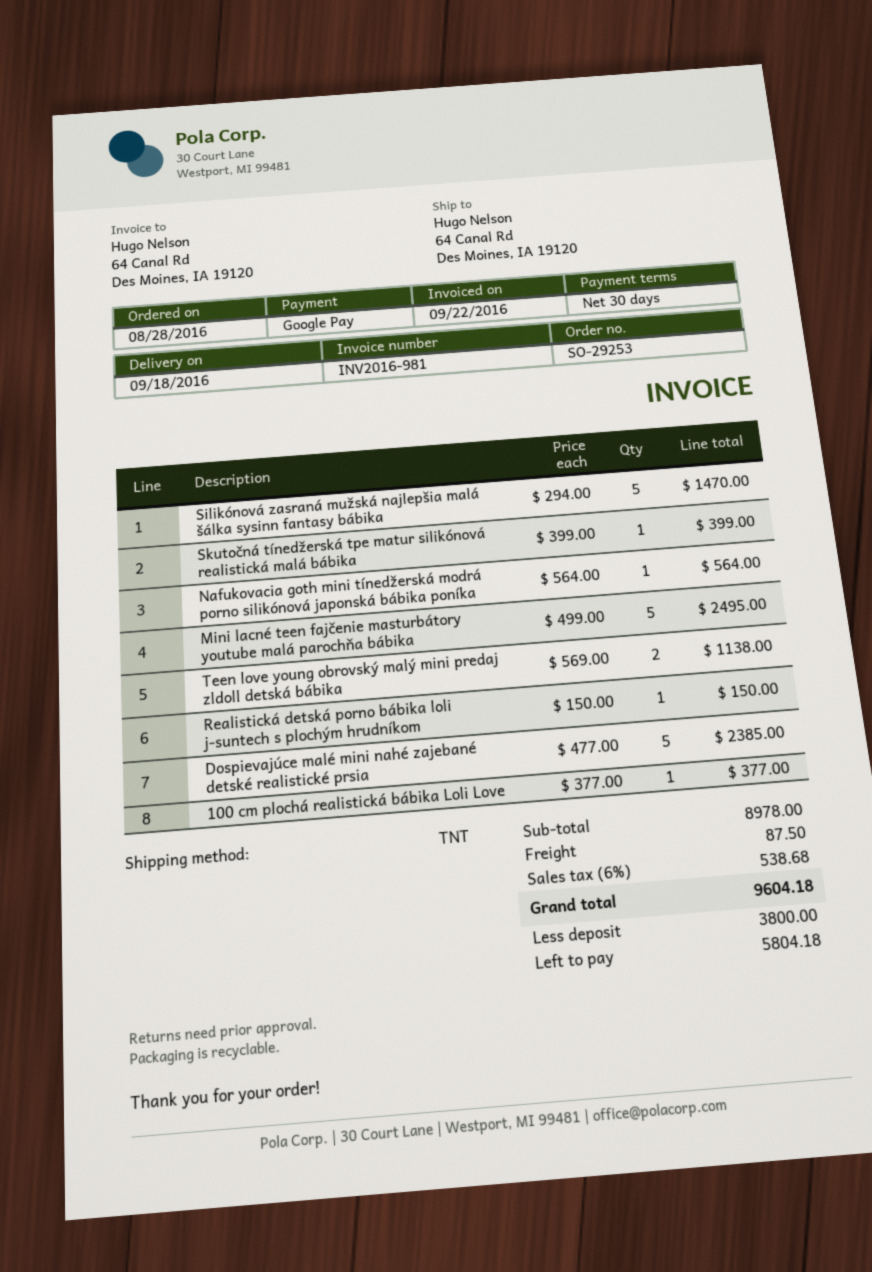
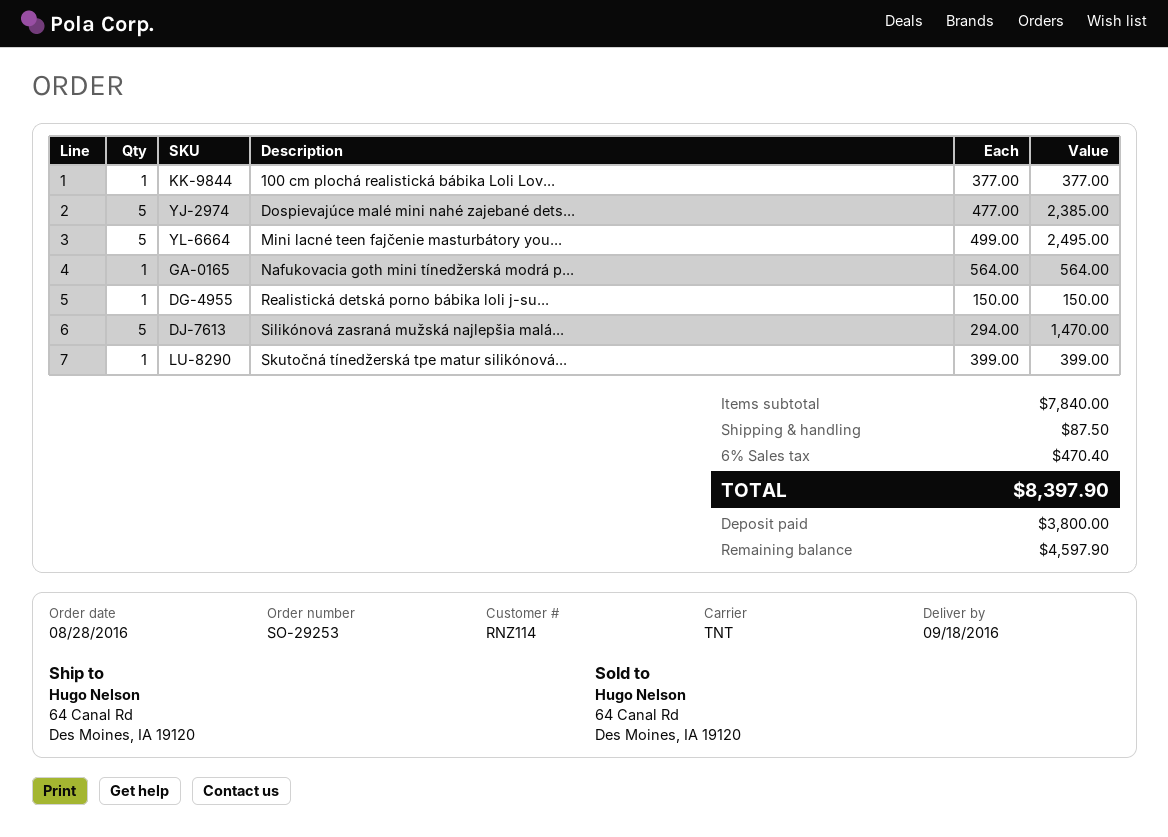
Teen love young obrovský malý mini predaj zldoll detská bábika: 2 x 569.00 = 1138.00 -> none
subtotal: 8978.00 -> 7840.00
tax: 6% = 538.68 -> 6% = 470.40
total: 9604.18 -> 8397.90
balance: 5804.18 -> 4597.90

